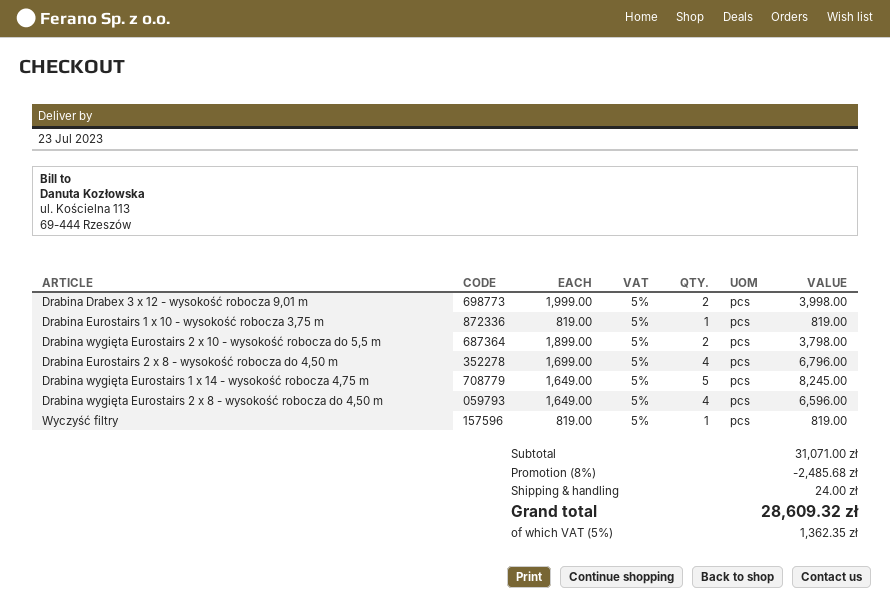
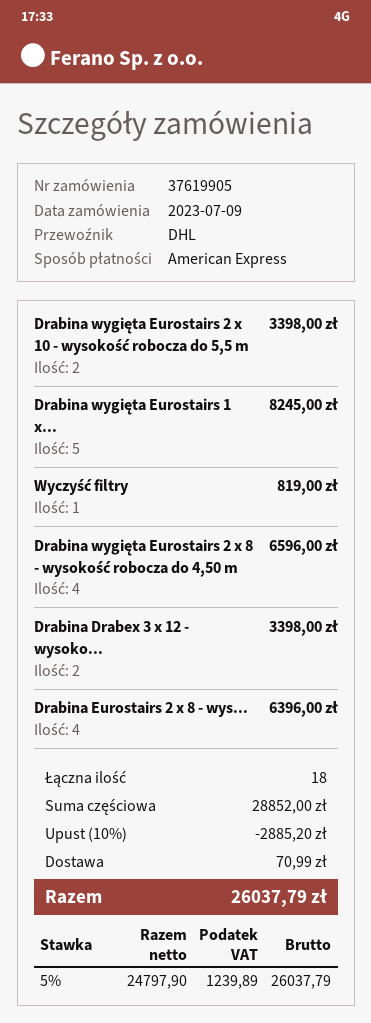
Drabina Drabex 3 x 12 - wysokość robocza 9,01 m: 2 for 3998.00 -> 2 for 3398.00
Drabina Eurostairs 1 x 10 - wysokość robocza 3,75 m: 1 for 819.00 -> none
Drabina wygięta Eurostairs 2 x 10 - wysokość robocza do 5,5 m: 2 for 3798.00 -> 2 for 3398.00
Drabina Eurostairs 2 x 8 - wysokość robocza do 4,50 m: 4 for 6796.00 -> 4 for 6396.00
subtotal: 31071.00 -> 28852.00
discount: 8% = 2485.68 -> 10% = 2885.20
shipping: 24.00 -> 70.99
tax: 5% = 1362.35 -> 5% = 1239.89
total: 28609.32 -> 26037.79

